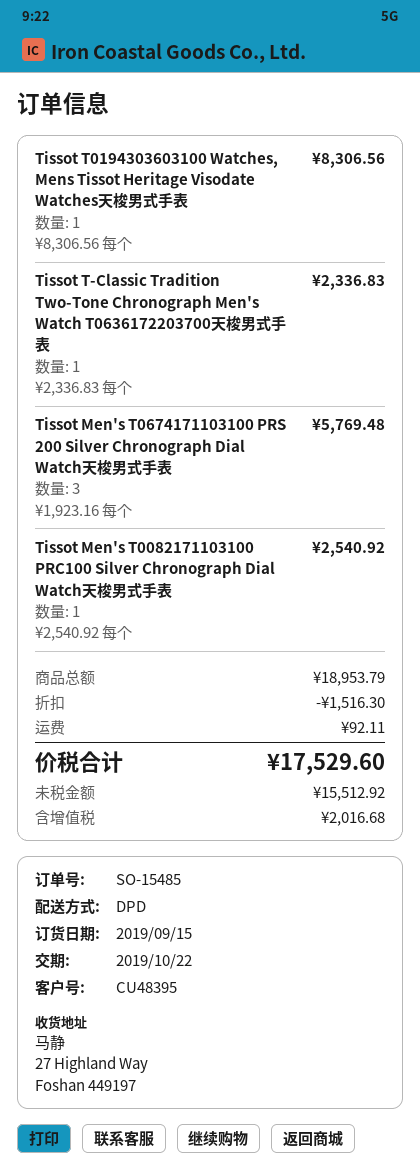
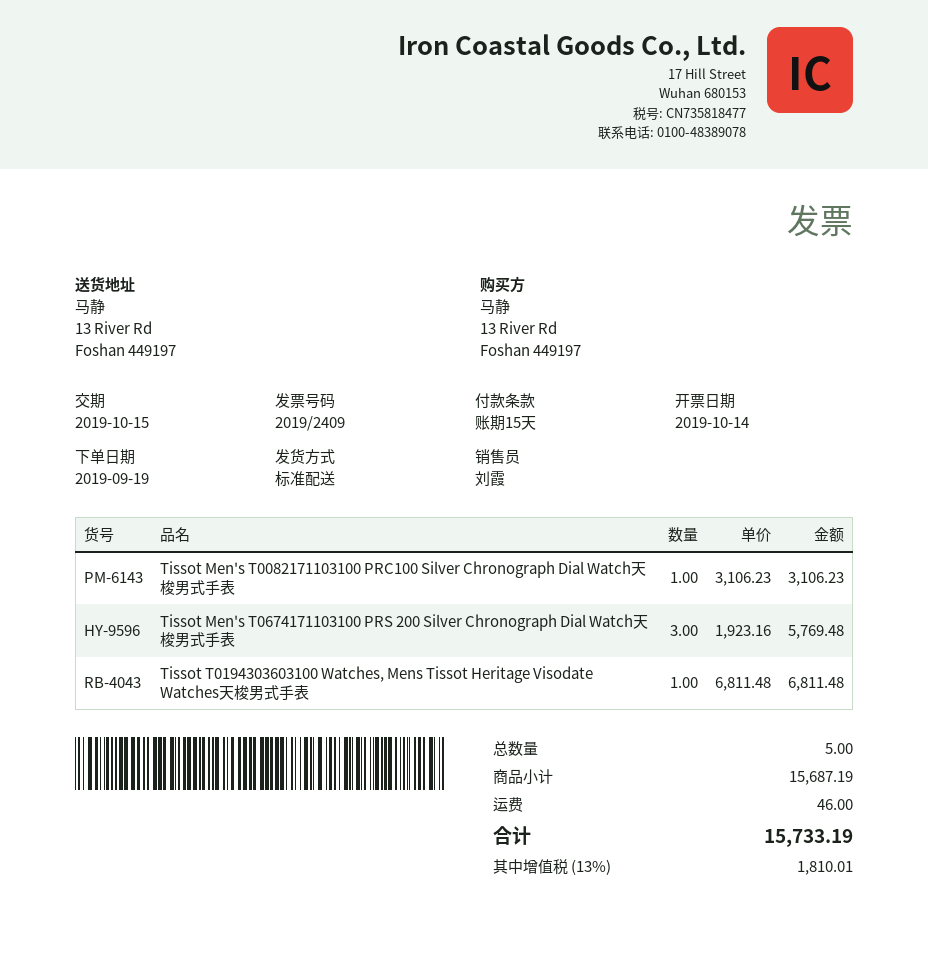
order date: 2019-09-15 -> 2019-09-19
delivery date: 2019-10-22 -> 2019-10-15
shipping method: DPD -> standard
ship to: 27 Highland Way, Foshan 449197 -> 13 River Rd, Foshan 449197
Tissot T0194303603100 Watches, Mens Tissot Heritage Visodate Watches天梭男式手表: 1 x 8306.56 = 8306.56 -> 1 x 6811.48 = 6811.48
Tissot T-Classic Tradition Two-Tone Chronograph Men's Watch T0636172203700天梭男式手表: 1 x 2336.83 = 2336.83 -> none
Tissot Men's T0082171103100 PRC100 Silver Chronograph Dial Watch天梭男式手表: 1 x 2540.92 = 2540.92 -> 1 x 3106.23 = 3106.23
subtotal: 18953.79 -> 15687.19
discount: 1516.30 -> none
shipping: 92.11 -> 46.00
tax: 2016.68 -> 1810.01
total: 17529.60 -> 15733.19

